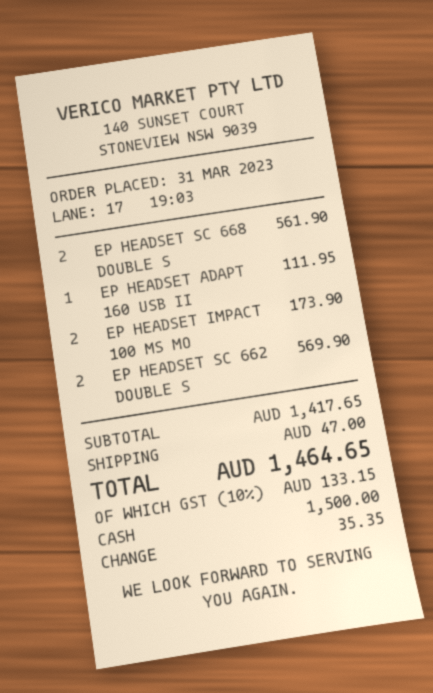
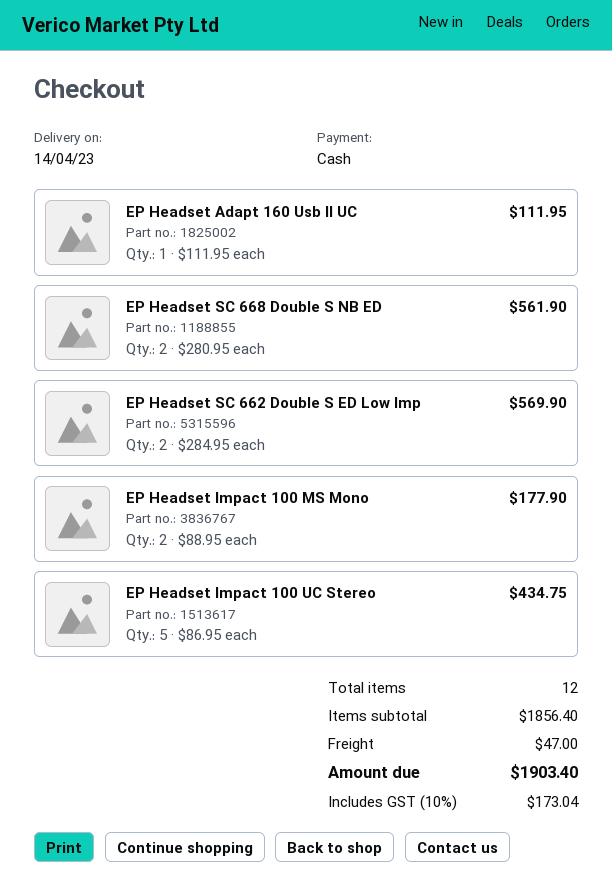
EP HEADSET IMPACT 100 MS MO: 2 for 173.90 -> 2 for 177.90
EP Headset Impact 100 UC Stereo: none -> 5 for 434.75
subtotal: 1417.65 -> 1856.40
tax: 10% = 133.15 -> 10% = 173.04
total: 1464.65 -> 1903.40

